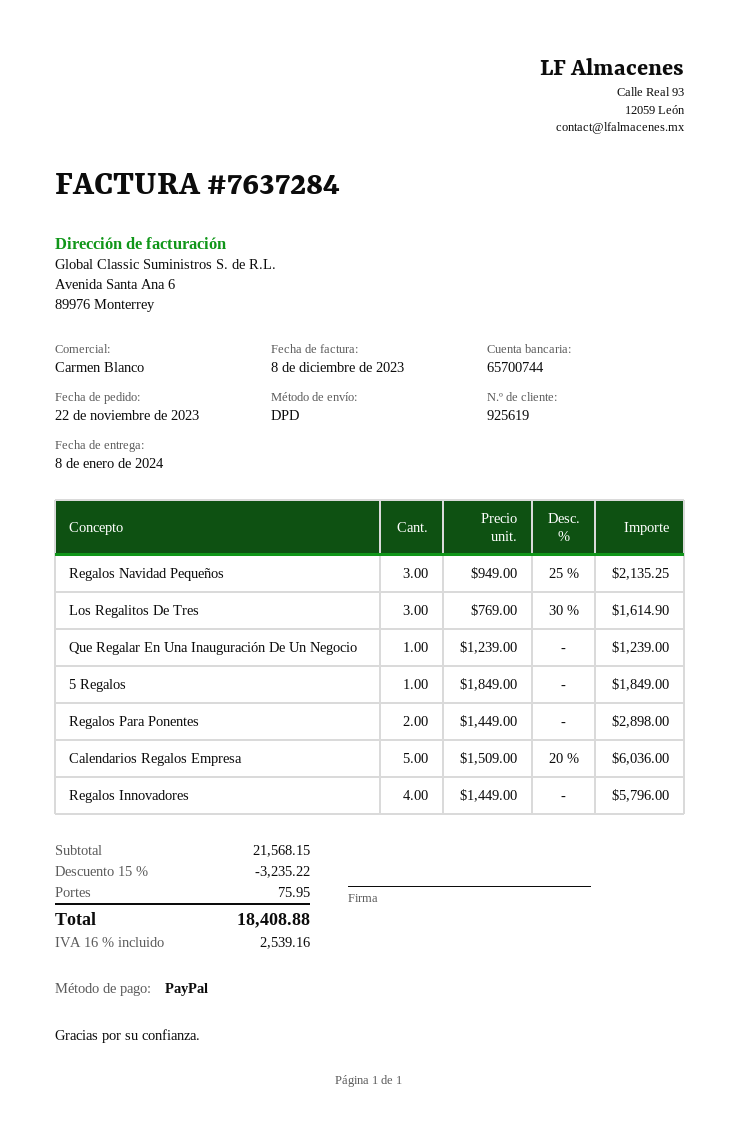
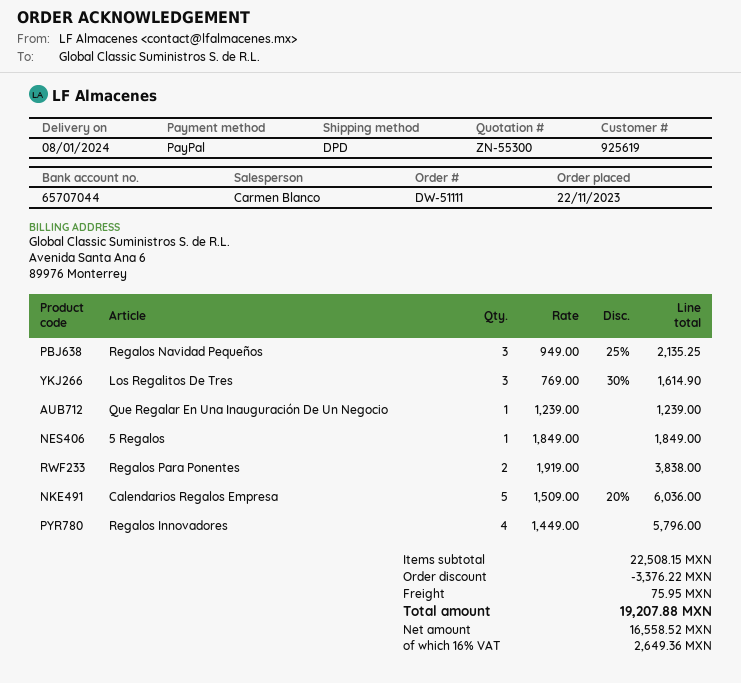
bank account: 65700744 -> 65707044
Regalos Para Ponentes: 2 x 1449.00 = 2898.00 -> 2 x 1919.00 = 3838.00
subtotal: 21568.15 -> 22508.15
discount: 3235.22 -> 3376.22
tax: 16% = 2539.16 -> 16% = 2649.36
total: 18408.88 -> 19207.88

